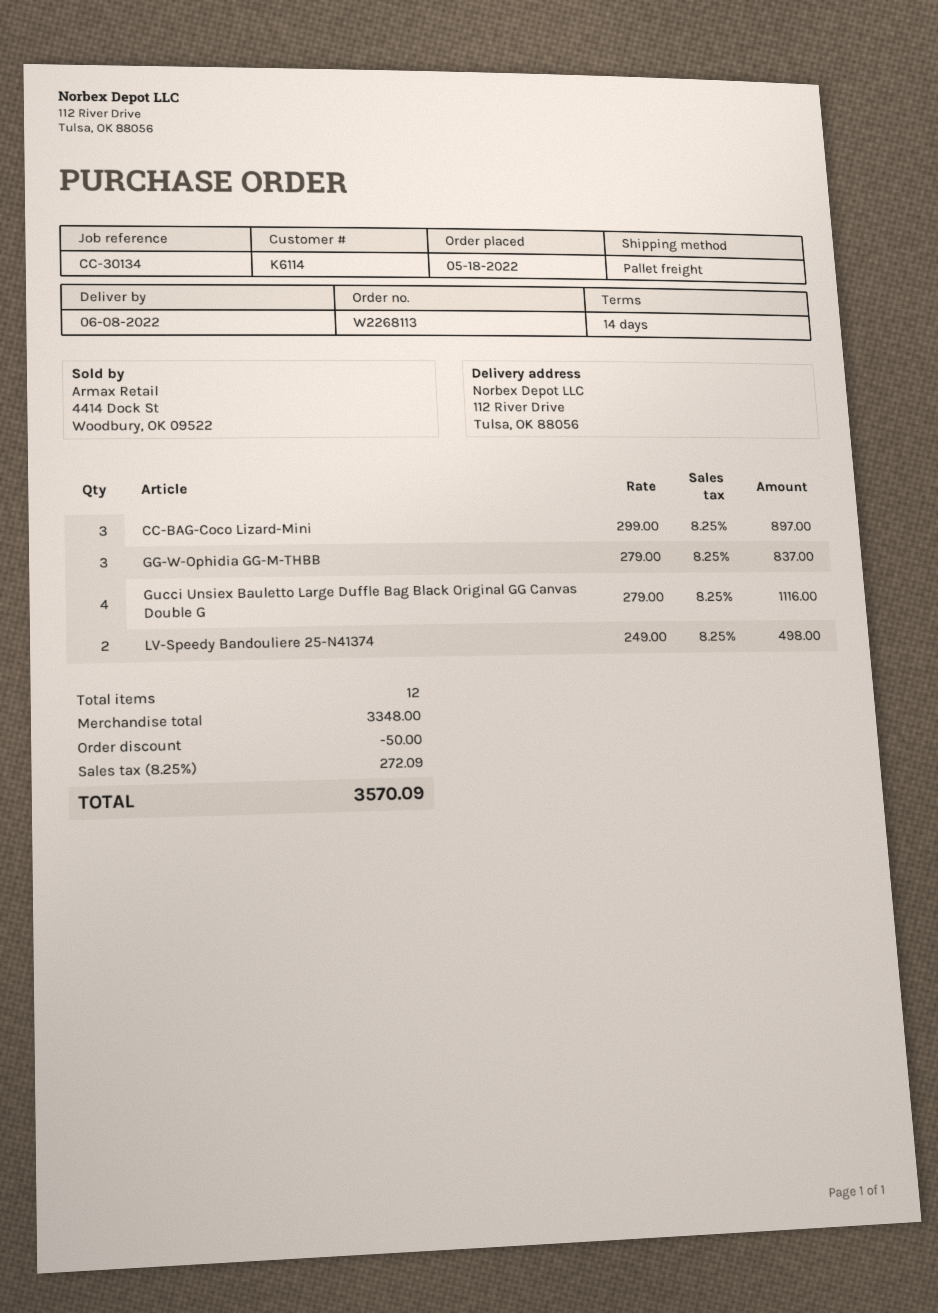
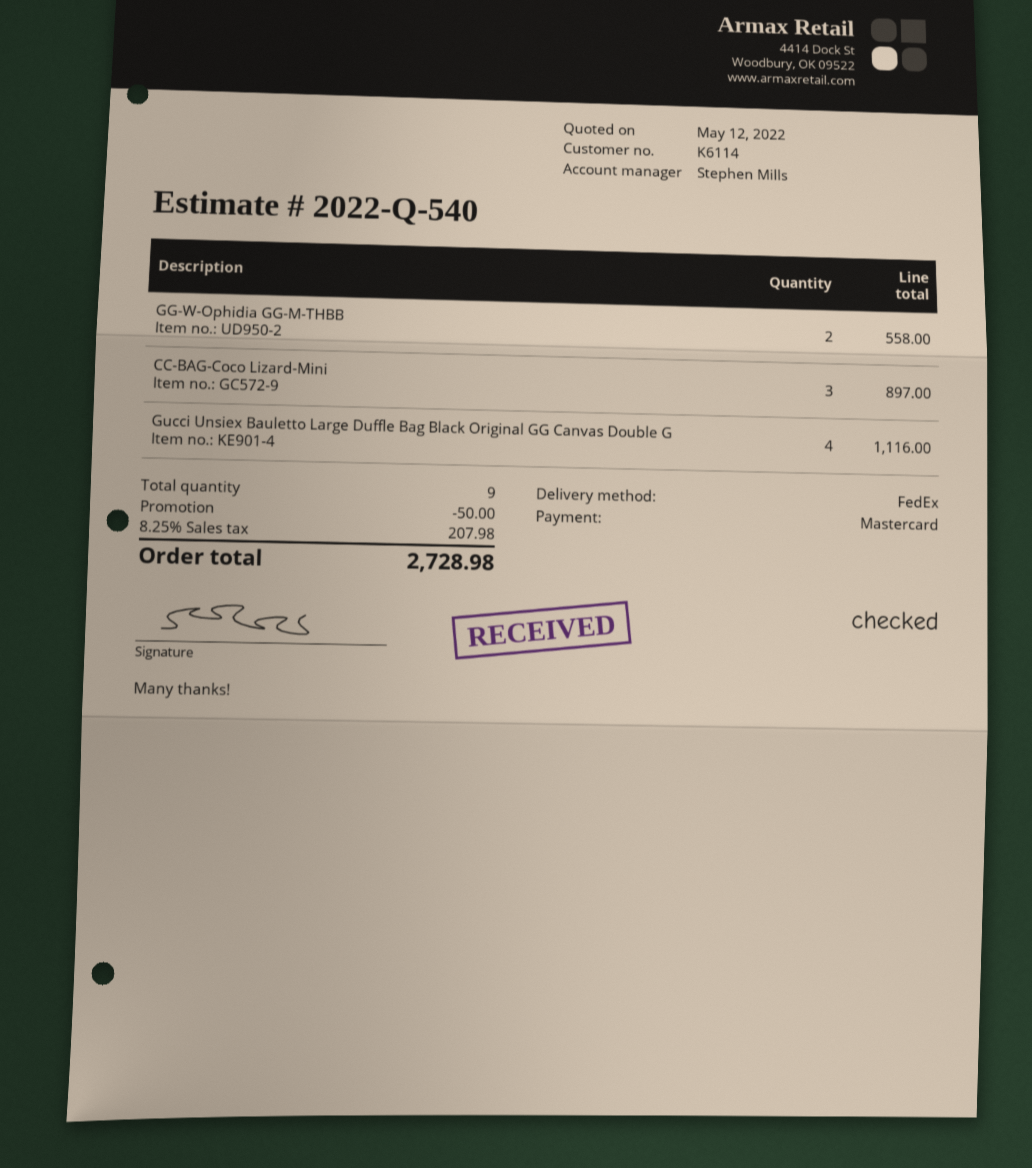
shipping method: pallet freight -> FedEx
GG-W-Ophidia GG-M-THBB: 3 for 837.00 -> 2 for 558.00
LV-Speedy Bandouliere 25-N41374: 2 for 498.00 -> none
total quantity: 12 -> 9
tax: 8.25% = 272.09 -> 8.25% = 207.98
total: 3570.09 -> 2728.98

